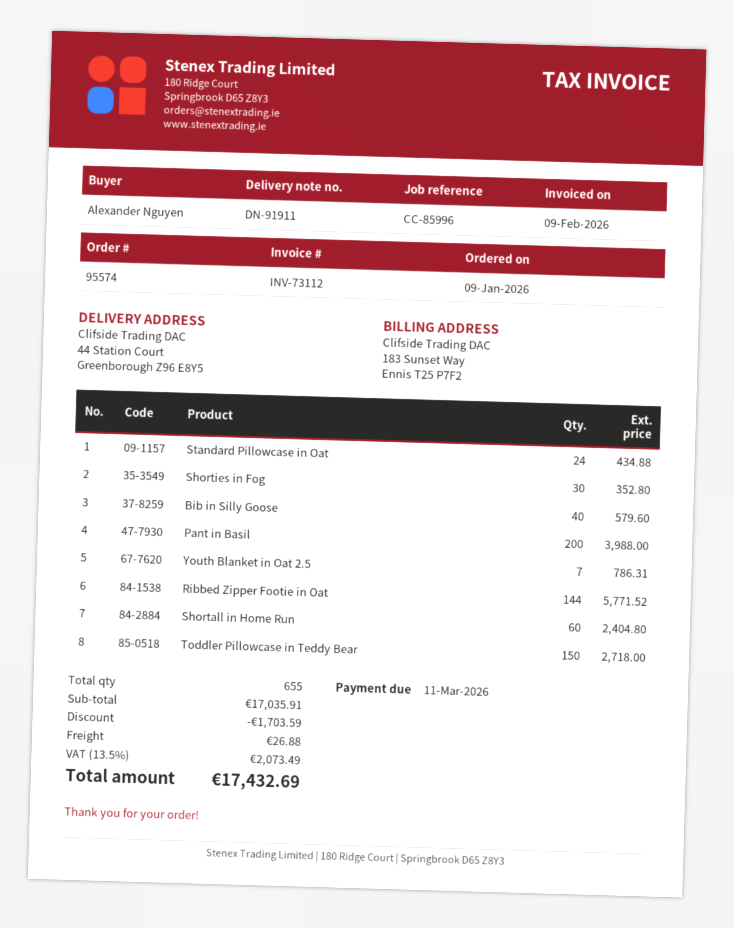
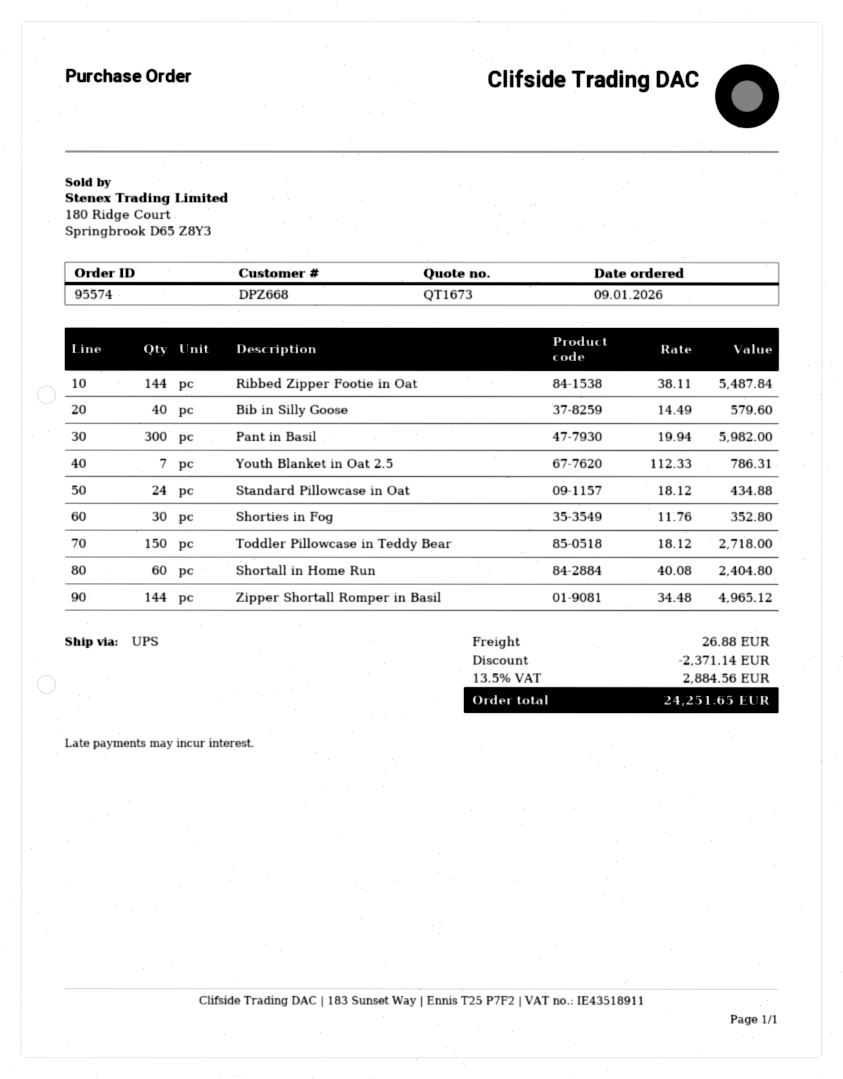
Pant in Basil: 200 for 3988.00 -> 300 for 5982.00
Ribbed Zipper Footie in Oat: 144 for 5771.52 -> 144 for 5487.84
Zipper Shortall Romper in Basil: none -> 144 for 4965.12
discount: 1703.59 -> 2371.14
tax: 13.5% = 2073.49 -> 13.5% = 2884.56
total: 17432.69 -> 24251.65

